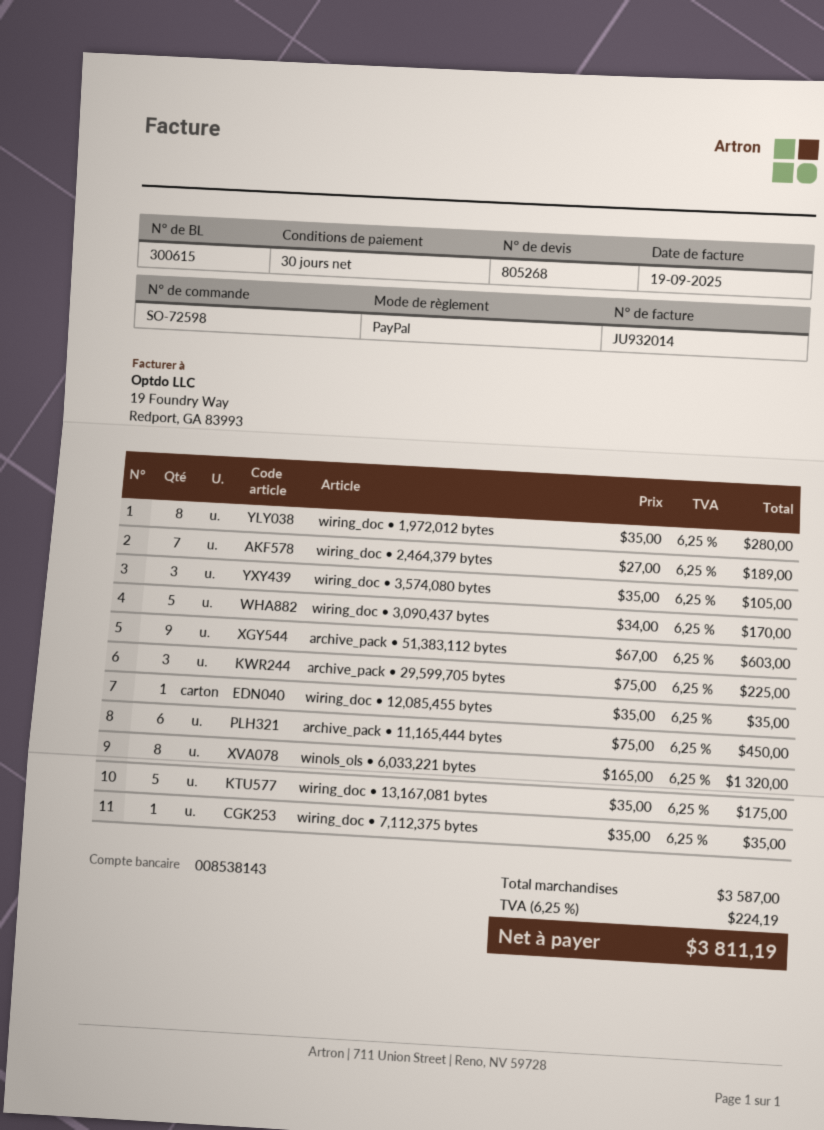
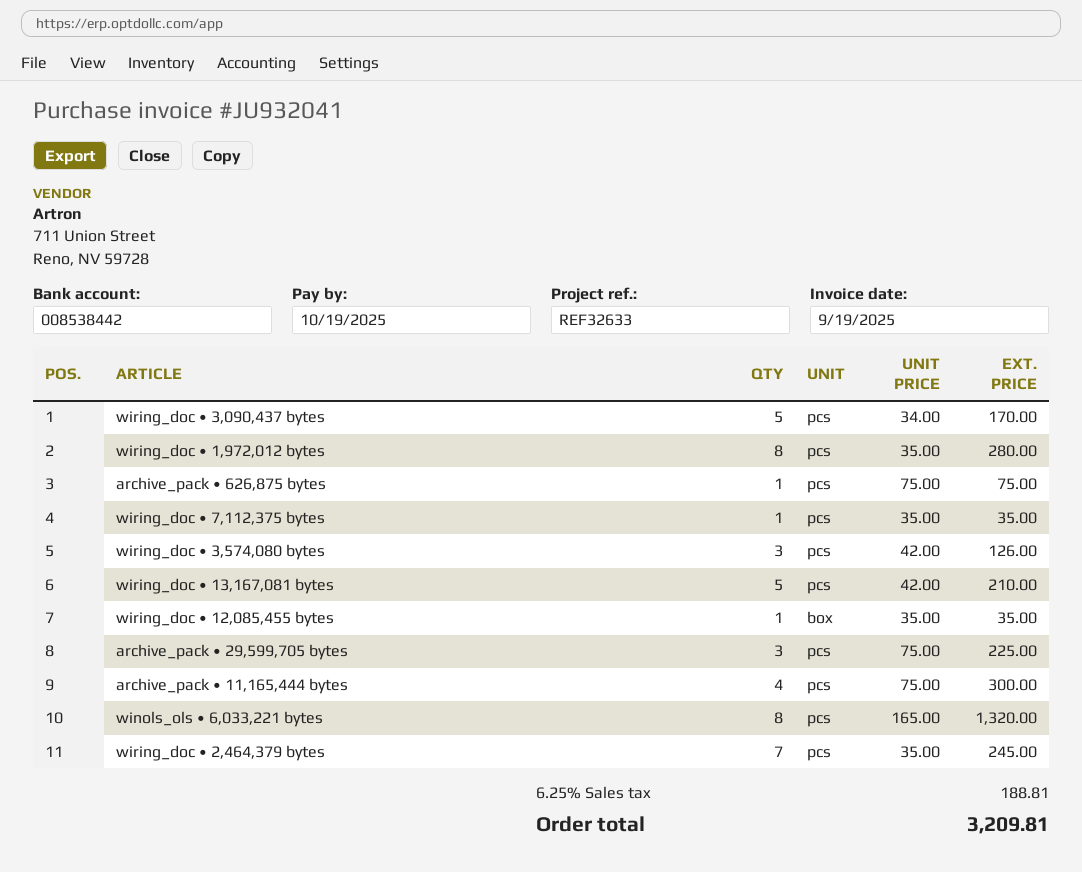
invoice number: JU932014 -> JU932041
bank account: 008538143 -> 008538442
wiring_doc • 2,464,379 bytes: 7 x 27.00 = 189.00 -> 7 x 35.00 = 245.00
wiring_doc • 3,574,080 bytes: 3 x 35.00 = 105.00 -> 3 x 42.00 = 126.00
archive_pack • 51,383,112 bytes: 9 x 67.00 = 603.00 -> none
archive_pack • 11,165,444 bytes: 6 x 75.00 = 450.00 -> 4 x 75.00 = 300.00
wiring_doc • 13,167,081 bytes: 5 x 35.00 = 175.00 -> 5 x 42.00 = 210.00
archive_pack • 626,875 bytes: none -> 1 x 75.00 = 75.00
tax: 6.25% = 224.19 -> 6.25% = 188.81
total: 3811.19 -> 3209.81

